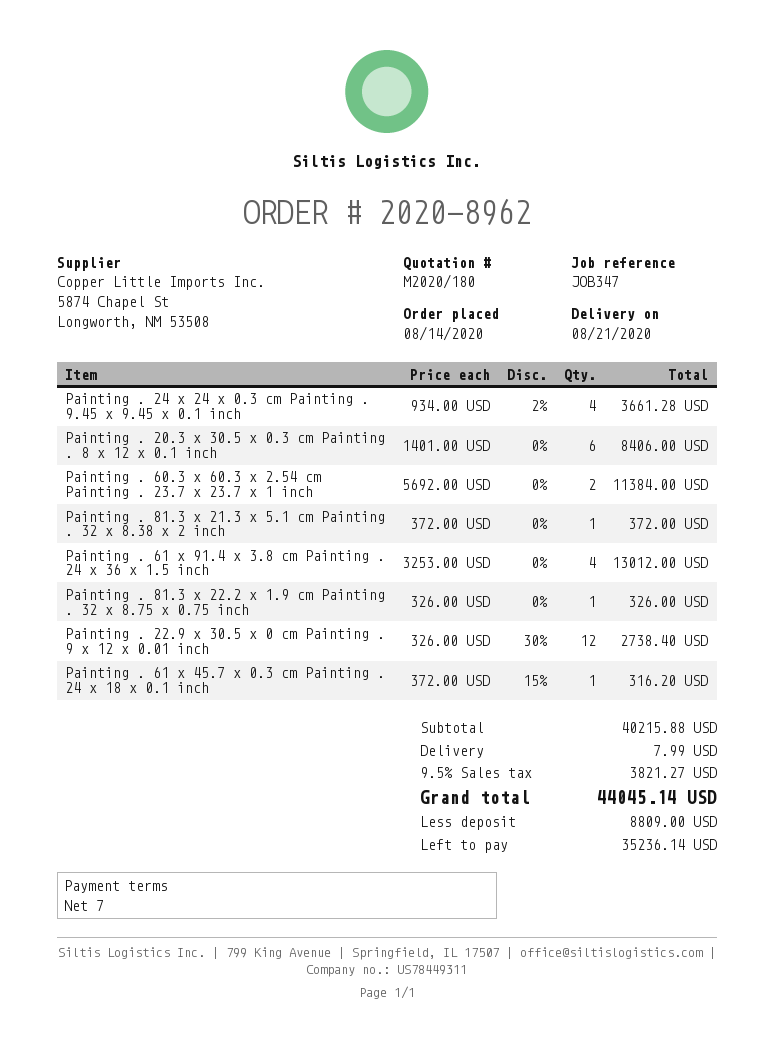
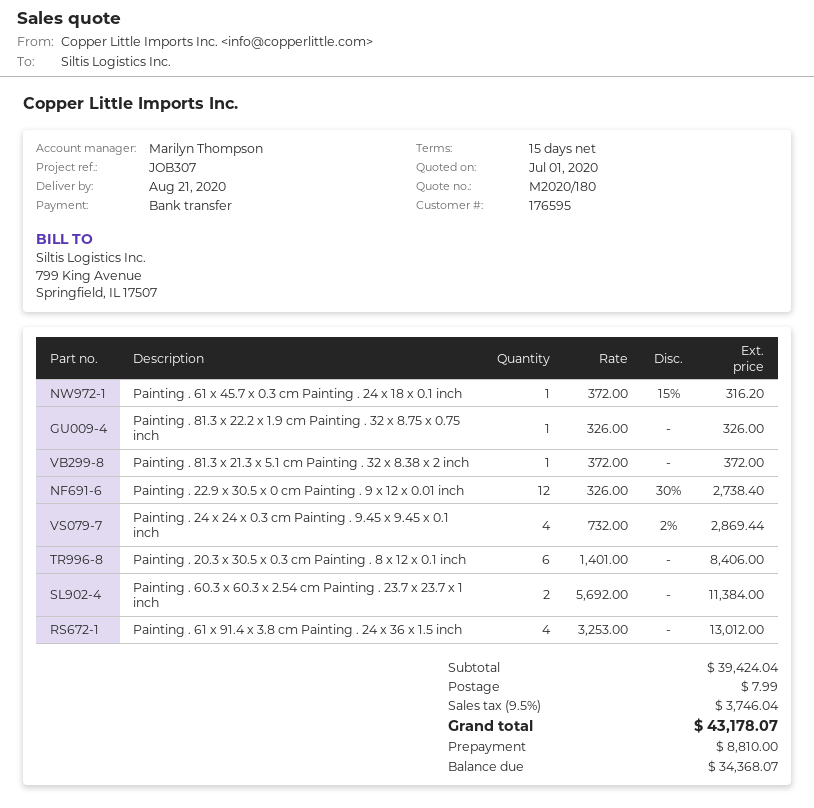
payment terms: 7 days -> 15 days
reference: JOB347 -> JOB307
Painting . 24 x 24 x 0.3 cm Painting . 9.45 x 9.45 x 0.1 inch: 4 x 934.00 - 2% = 3661.28 -> 4 x 732.00 - 2% = 2869.44
subtotal: 40215.88 -> 39424.04
tax: 9.5% = 3821.27 -> 9.5% = 3746.04
total: 44045.14 -> 43178.07
deposit: 8809.00 -> 8810.00
balance: 35236.14 -> 34368.07

